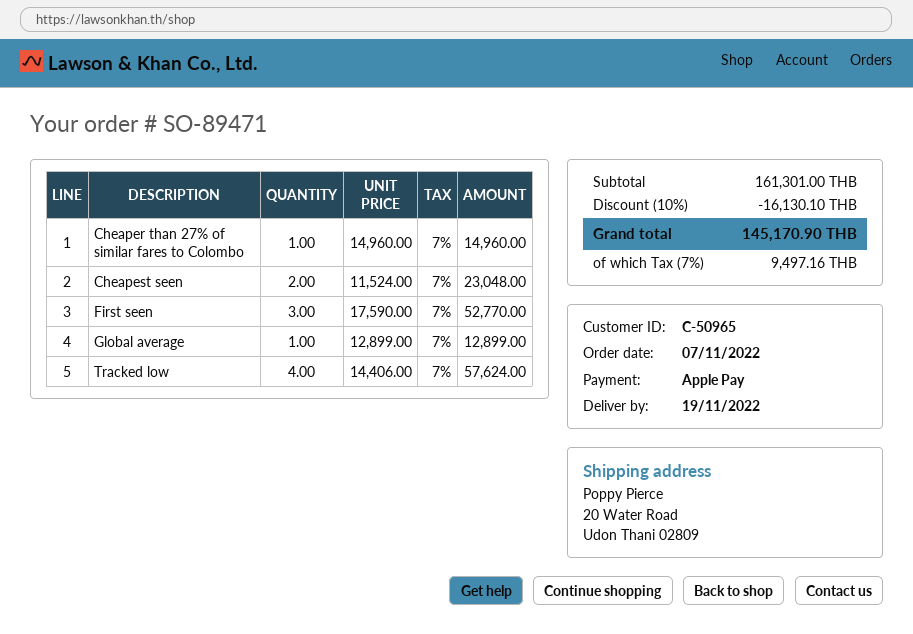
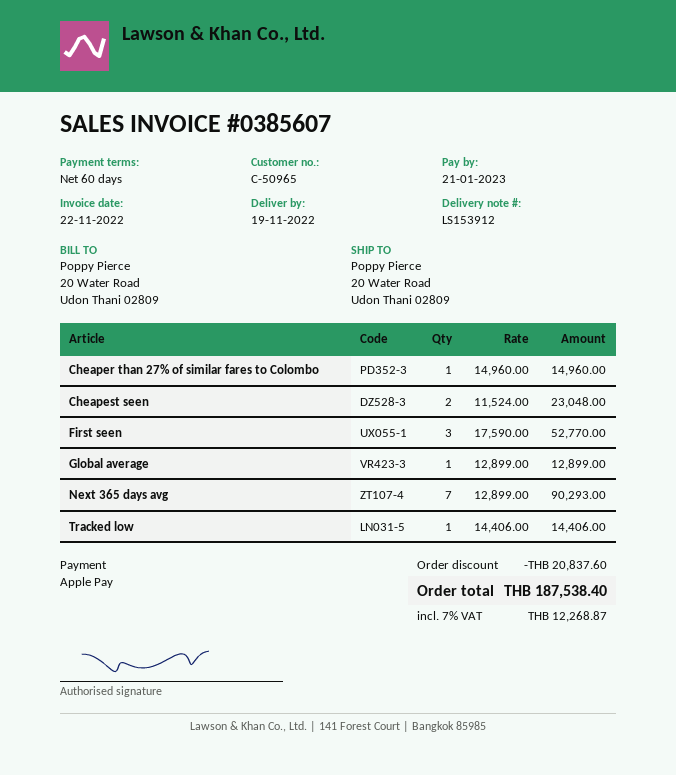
Tracked low: 4 x 14406.00 = 57624.00 -> 1 x 14406.00 = 14406.00
Next 365 days avg: none -> 7 x 12899.00 = 90293.00
discount: 16130.10 -> 20837.60
tax: 7% = 9497.16 -> 7% = 12268.87
total: 145170.90 -> 187538.40

